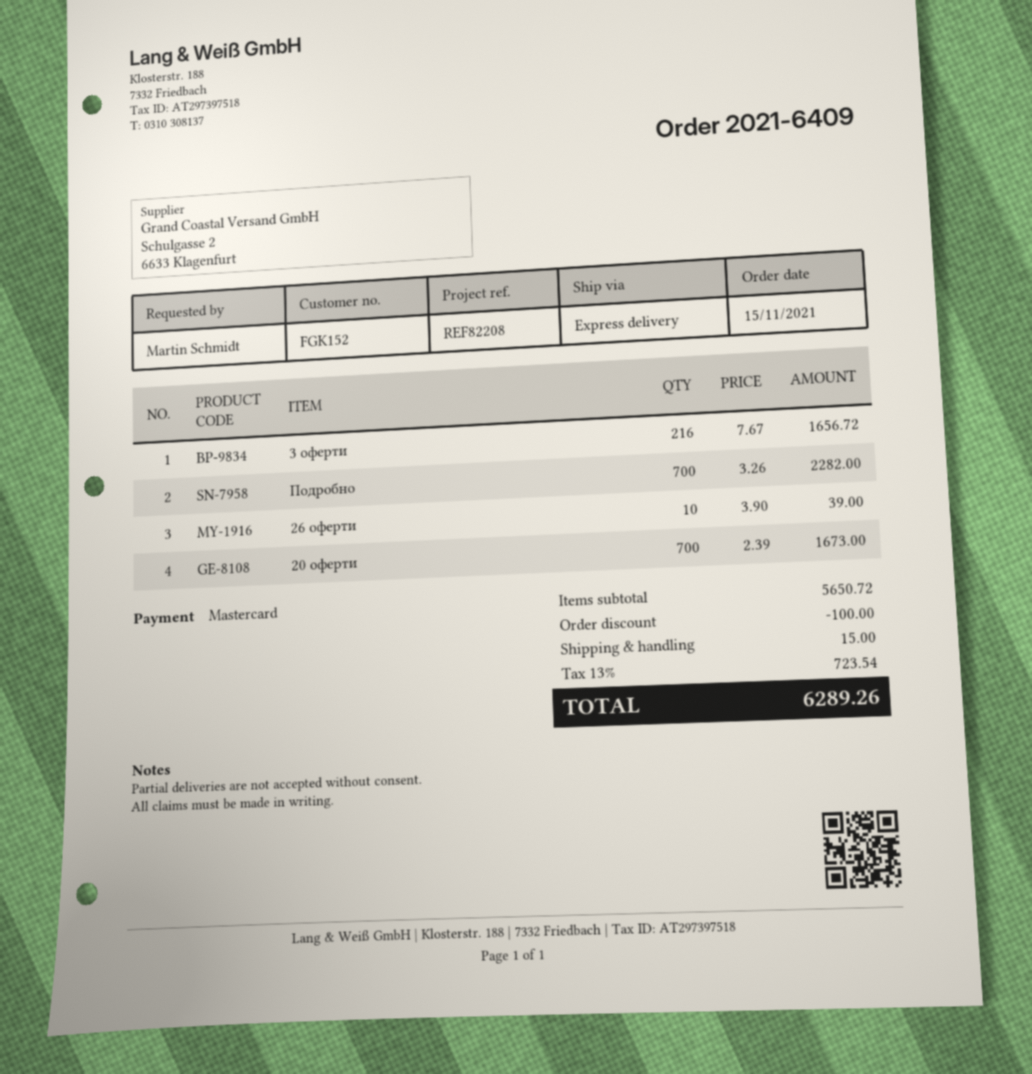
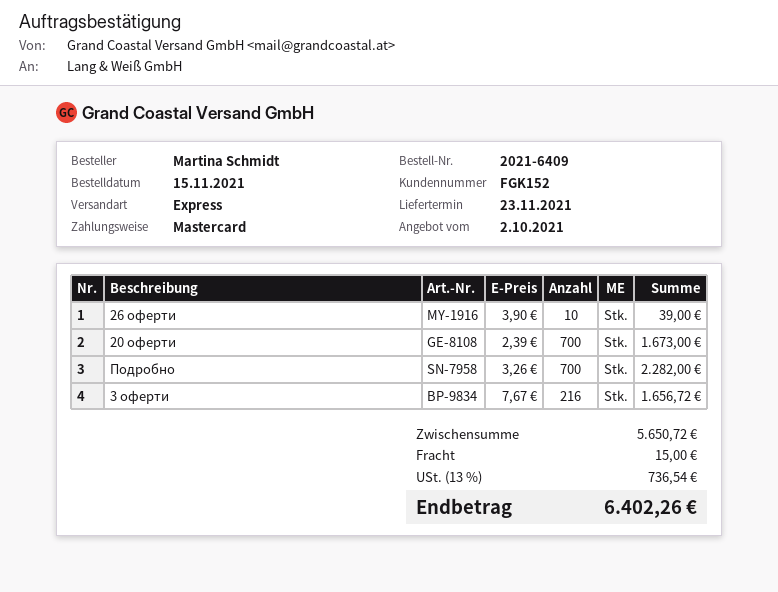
ordered by: Martin Schmidt -> Martina Schmidt
discount: 100.00 -> none
tax: 13% = 723.54 -> 13% = 736.54
total: 6289.26 -> 6402.26

